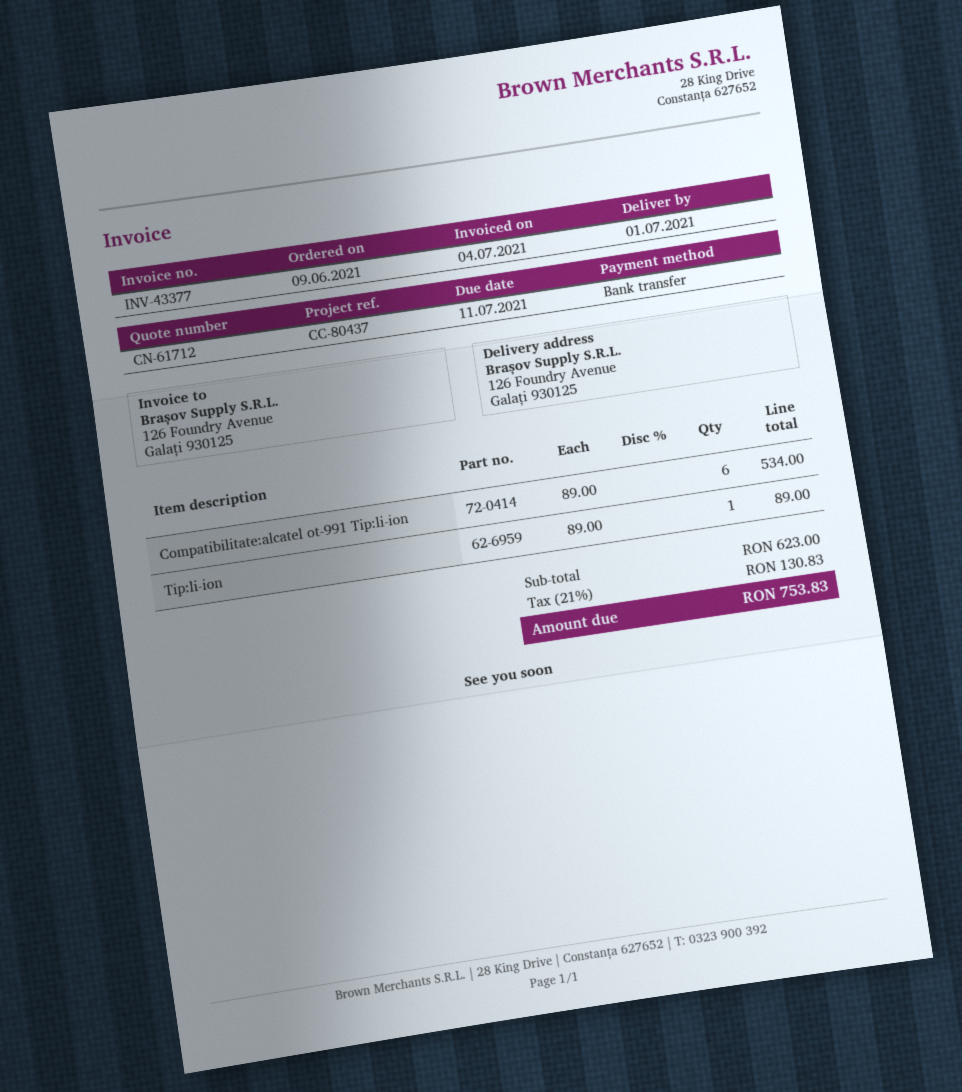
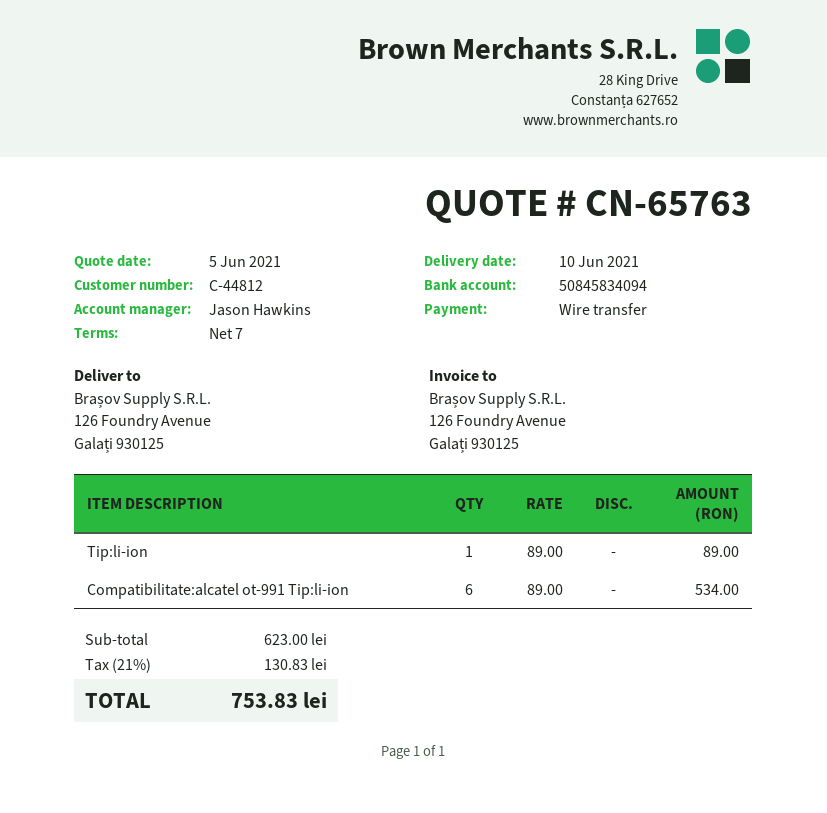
quote number: CN-61712 -> CN-65763
delivery date: 2021-07-01 -> 2021-06-10

